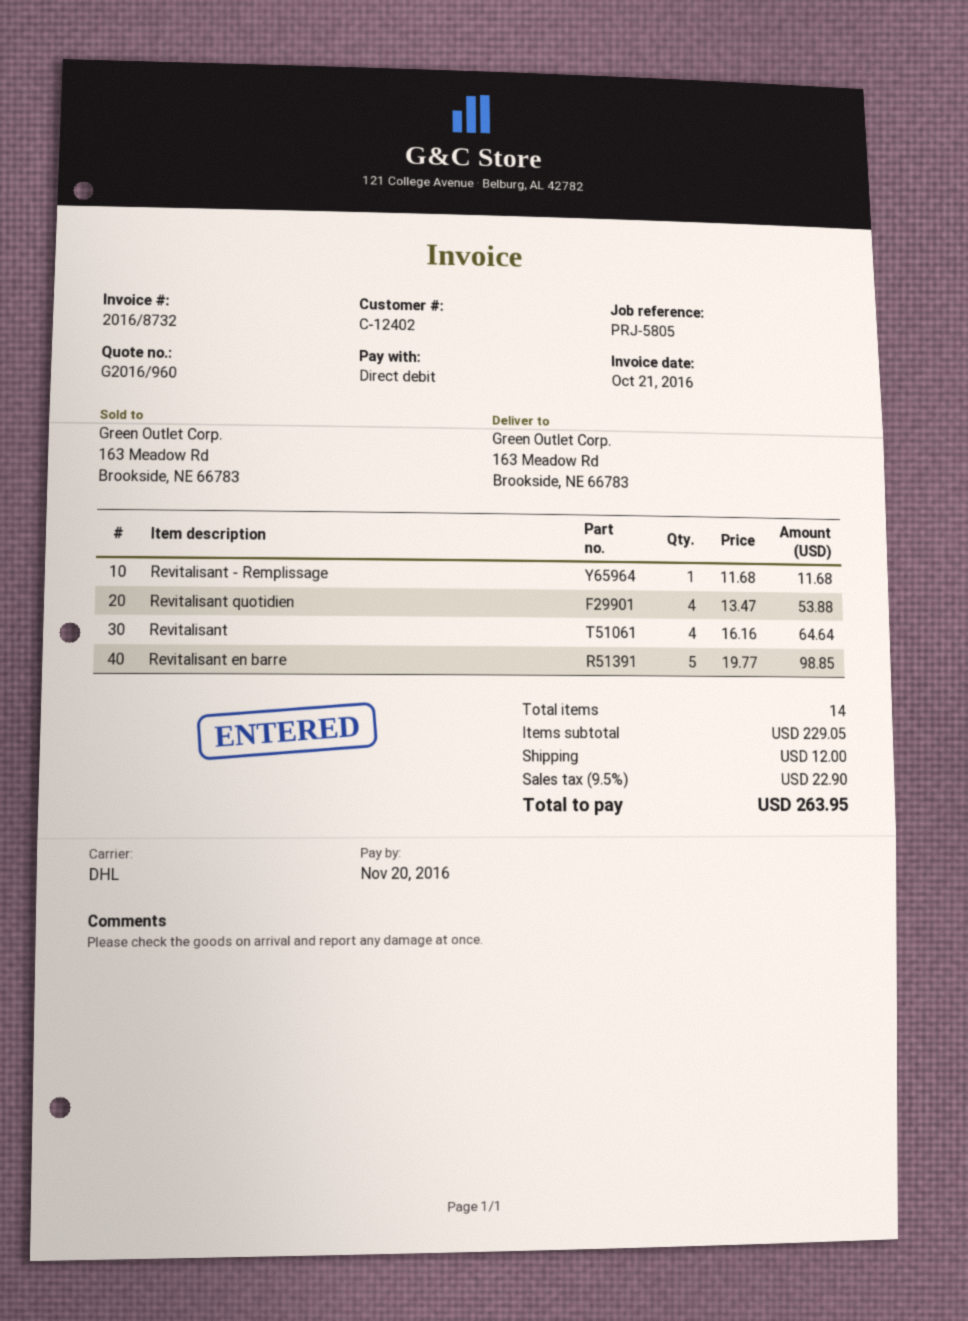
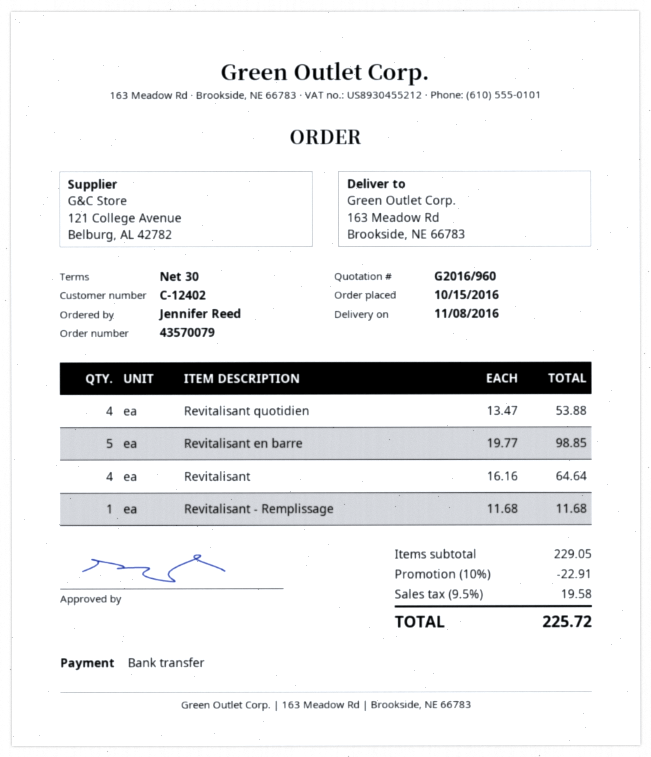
payment method: direct debit -> bank transfer
discount: none -> 10% = 22.91
shipping: 12.00 -> none
tax: 9.5% = 22.90 -> 9.5% = 19.58
total: 263.95 -> 225.72

